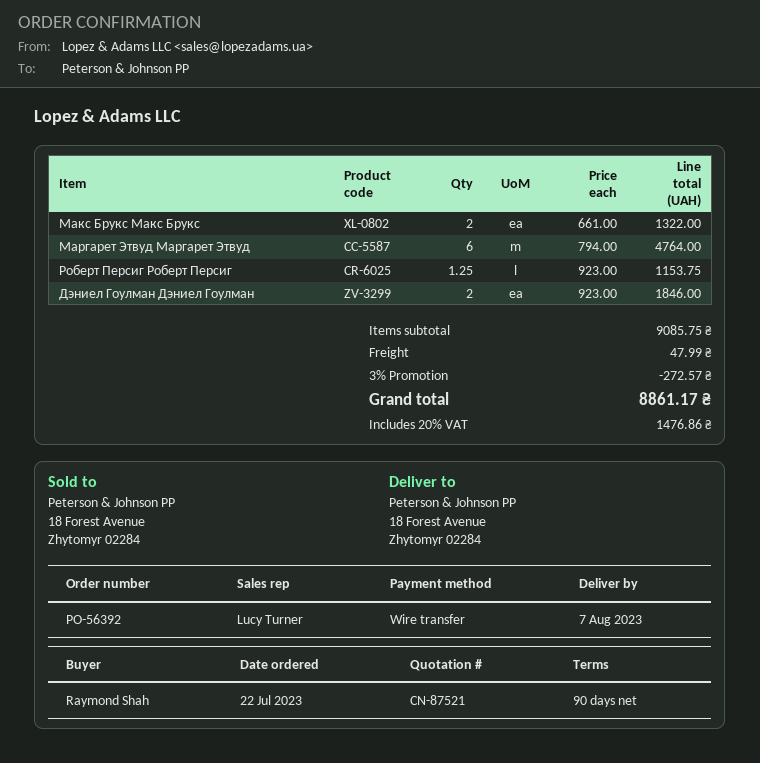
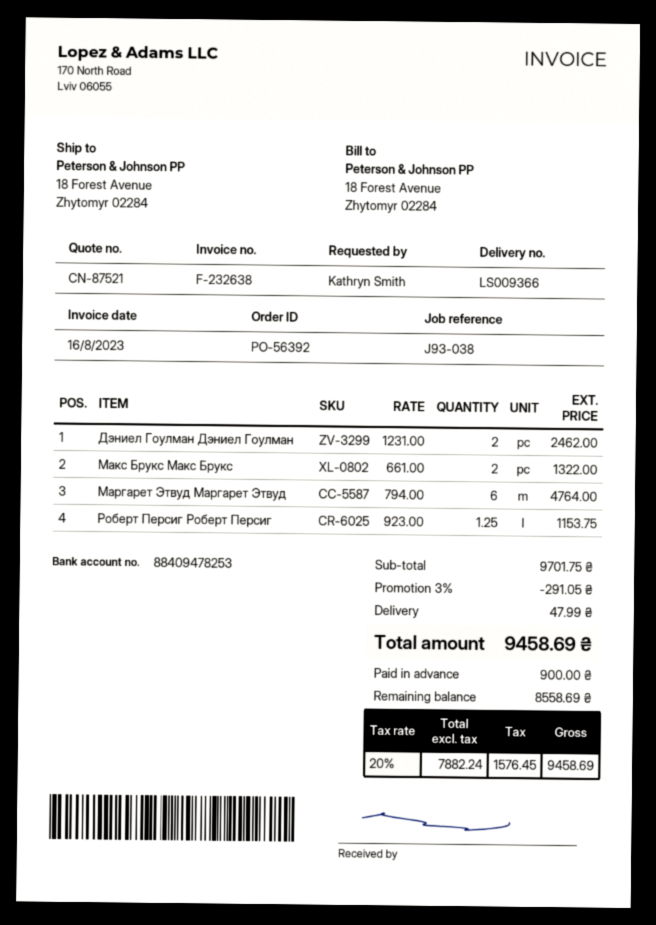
ordered by: Raymond Shah -> Kathryn Smith
Дэниел Гоулман Дэниел Гоулман: 2 x 923.00 = 1846.00 -> 2 x 1231.00 = 2462.00
subtotal: 9085.75 -> 9701.75
discount: 3% = 272.57 -> 3% = 291.05
tax: 20% = 1476.86 -> 20% = 1576.45
total: 8861.17 -> 9458.69

